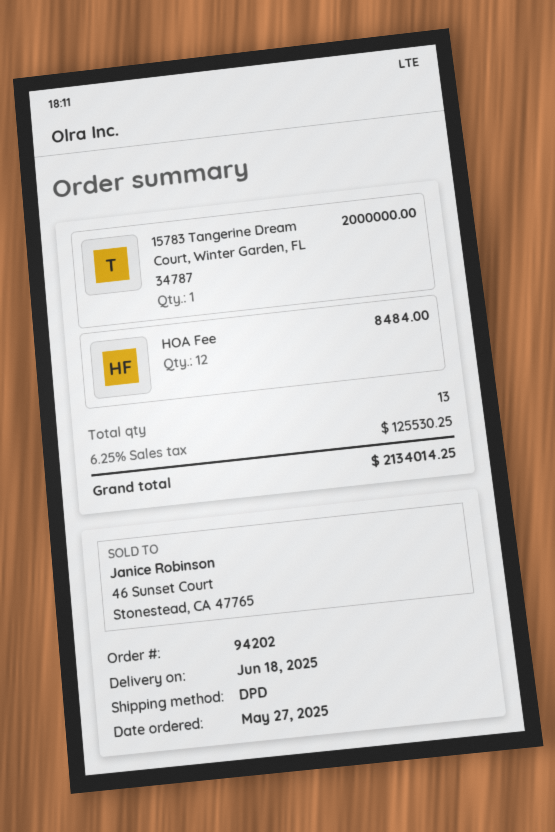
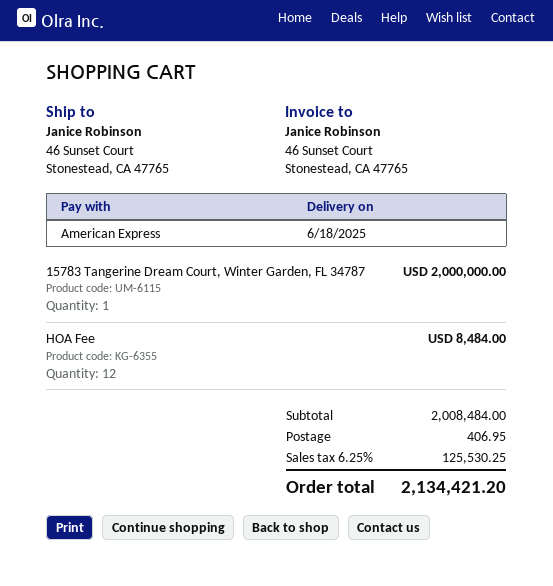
shipping: none -> 406.95
total: 2134014.25 -> 2134421.20

